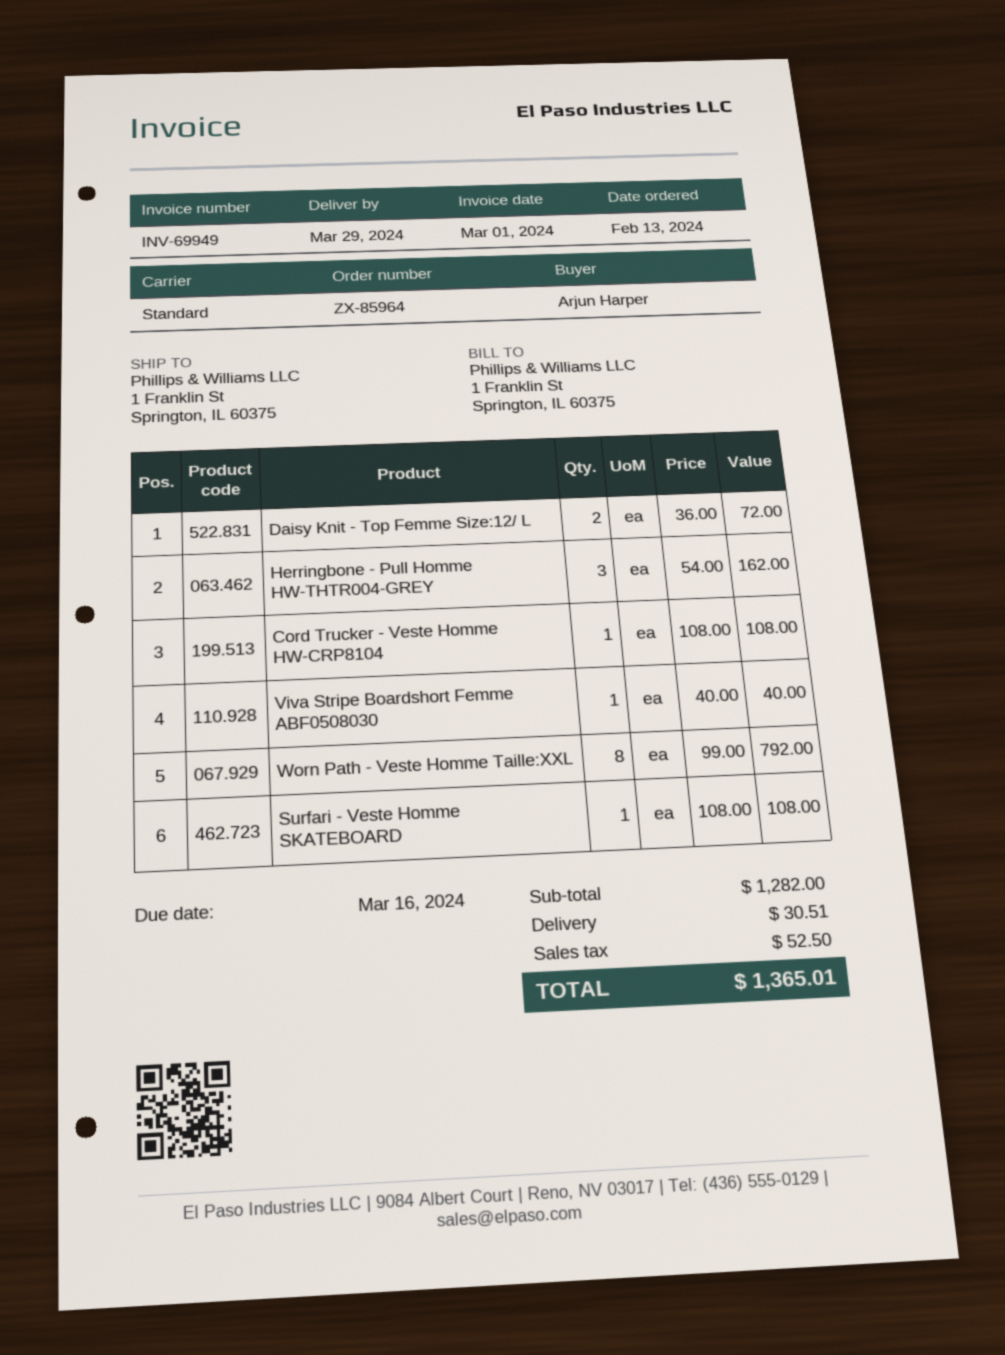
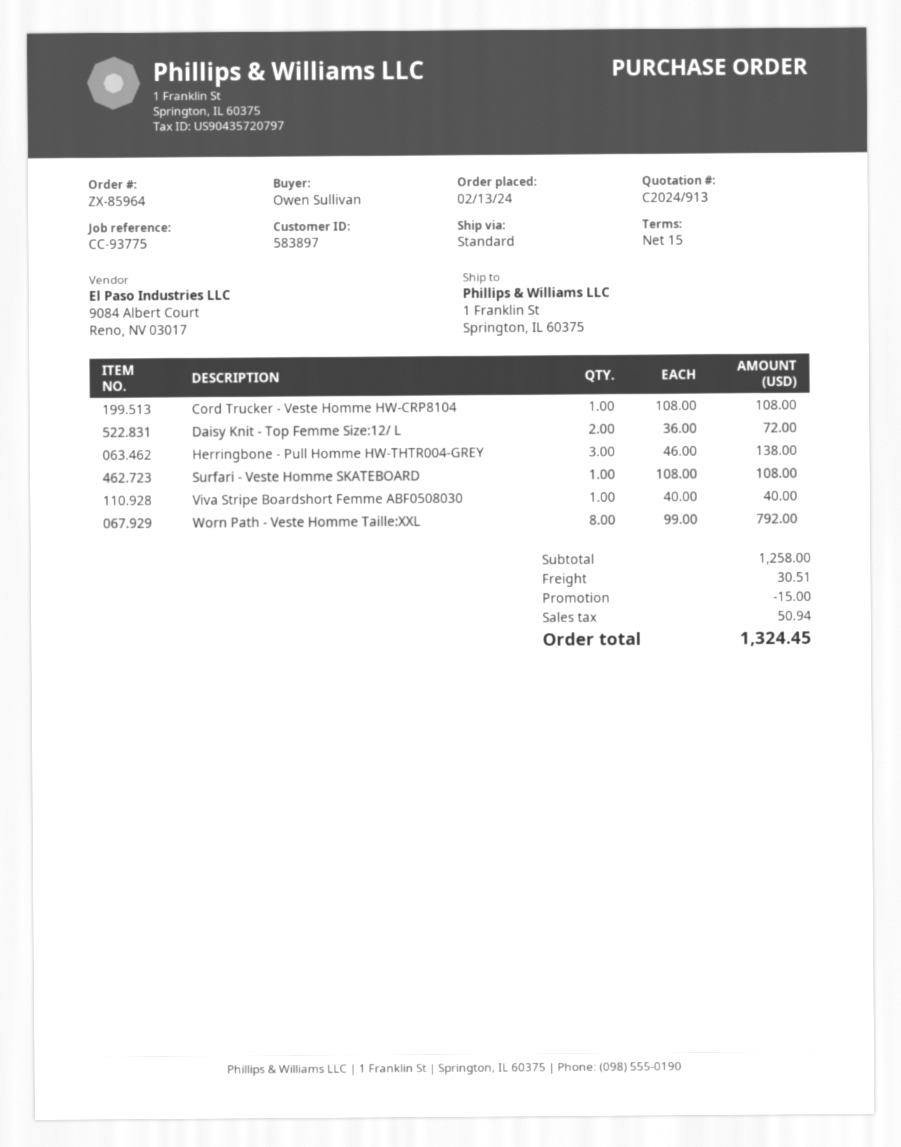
ordered by: Arjun Harper -> Owen Sullivan
Herringbone - Pull Homme HW-THTR004-GREY: 3 x 54.00 = 162.00 -> 3 x 46.00 = 138.00
subtotal: 1282.00 -> 1258.00
discount: none -> 15.00
tax: 52.50 -> 50.94
total: 1365.01 -> 1324.45

